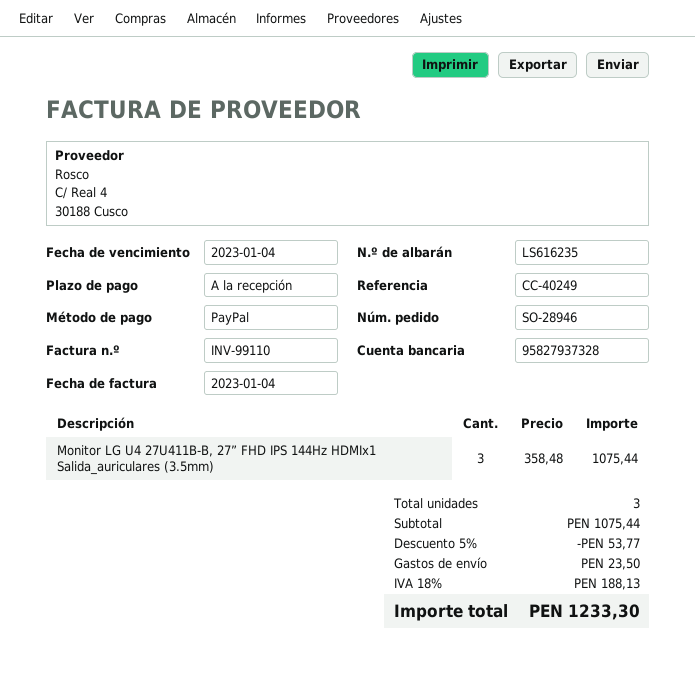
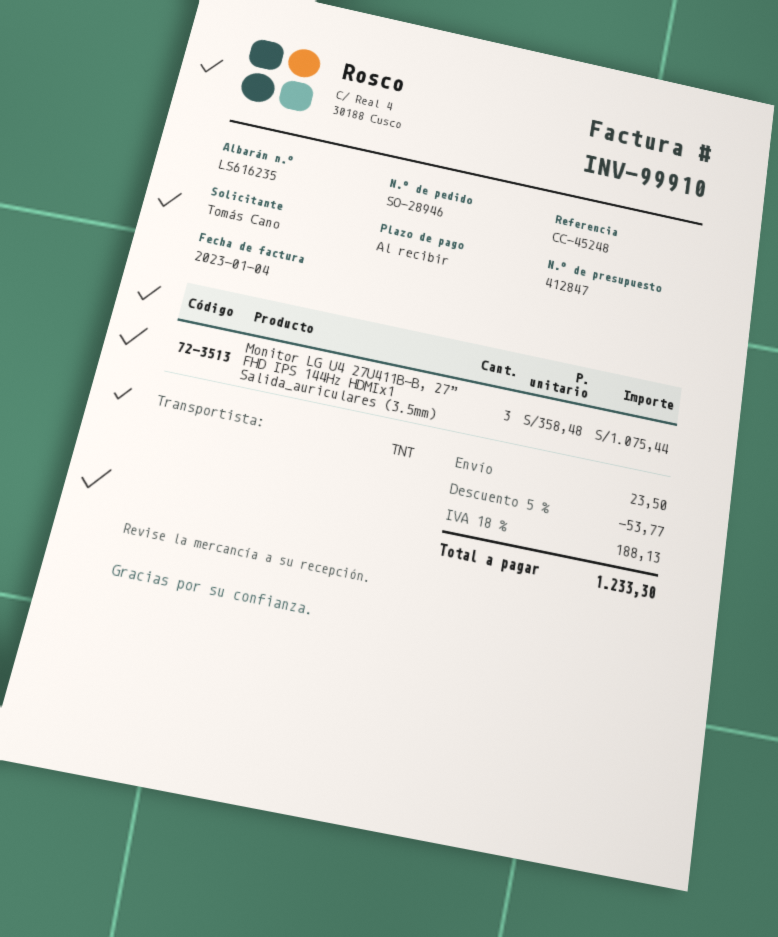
invoice number: INV-99110 -> INV-99910
reference: CC-40249 -> CC-45248

